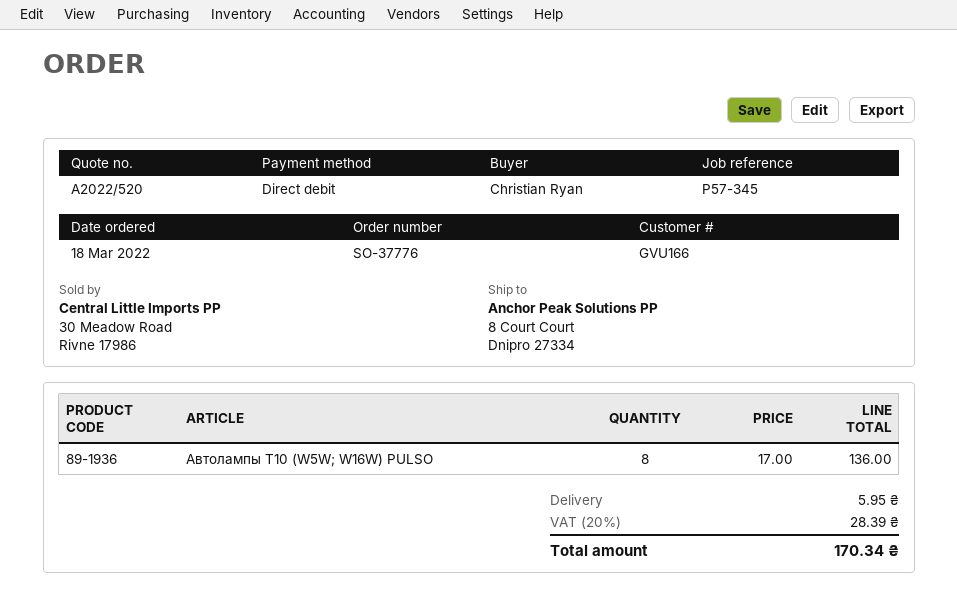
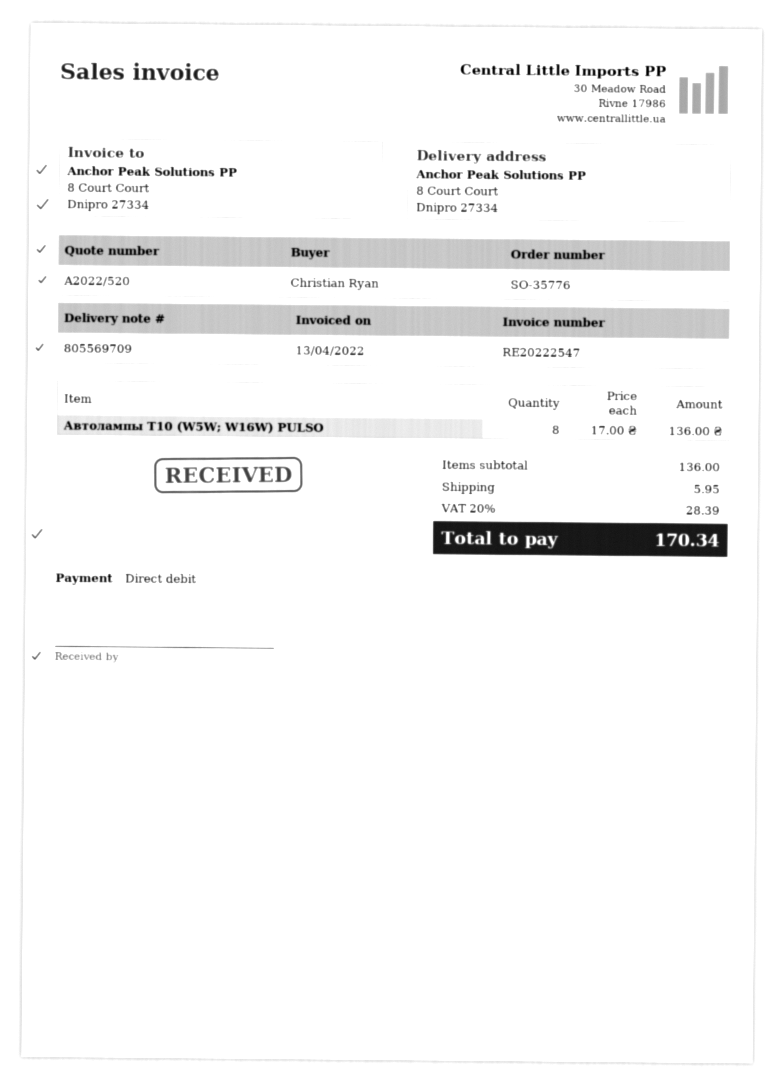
order number: SO-37776 -> SO-35776

